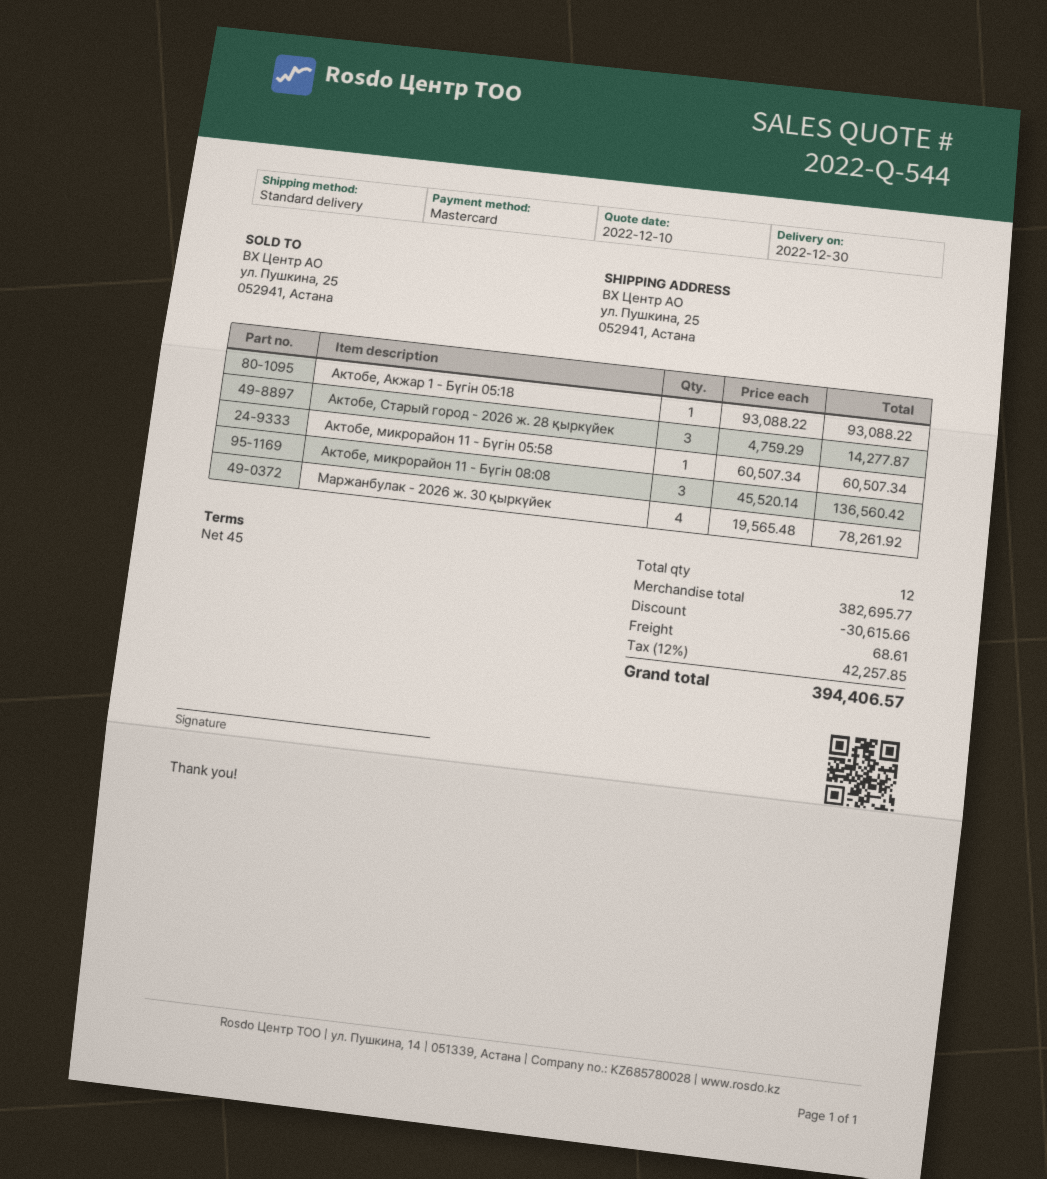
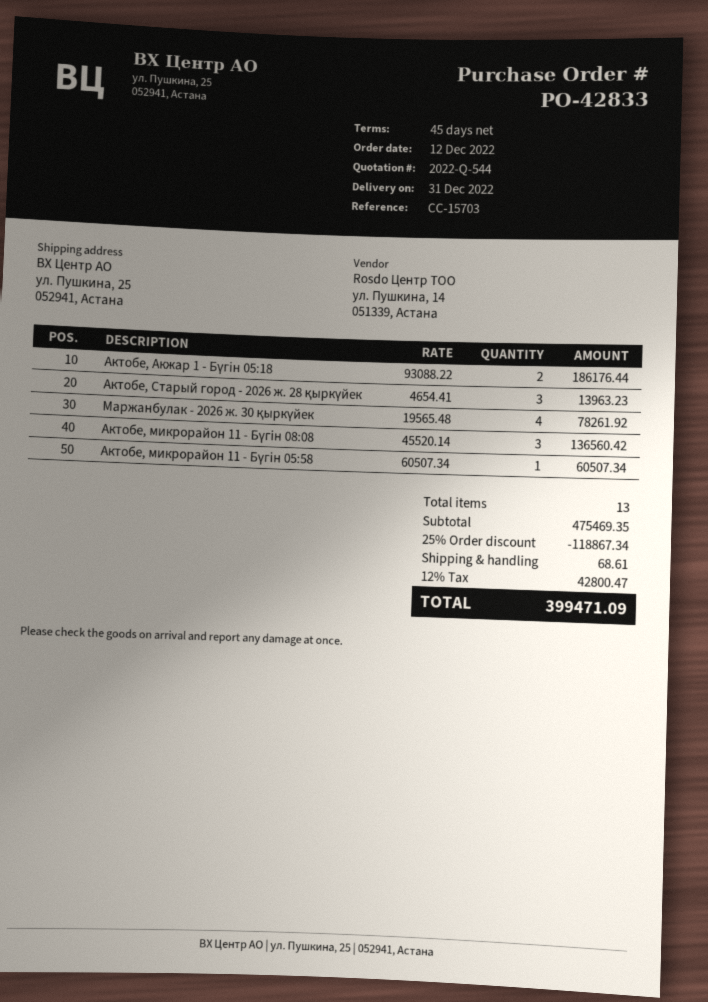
delivery date: 2022-12-30 -> 2022-12-31
Актобе, Акжар 1 - Бүгін 05:18: 1 x 93088.22 = 93088.22 -> 2 x 93088.22 = 186176.44
Актобе, Старый город - 2026 ж. 28 қыркүйек: 3 x 4759.29 = 14277.87 -> 3 x 4654.41 = 13963.23
total quantity: 12 -> 13
subtotal: 382695.77 -> 475469.35
discount: 30615.66 -> 118867.34
tax: 12% = 42257.85 -> 12% = 42800.47
total: 394406.57 -> 399471.09

